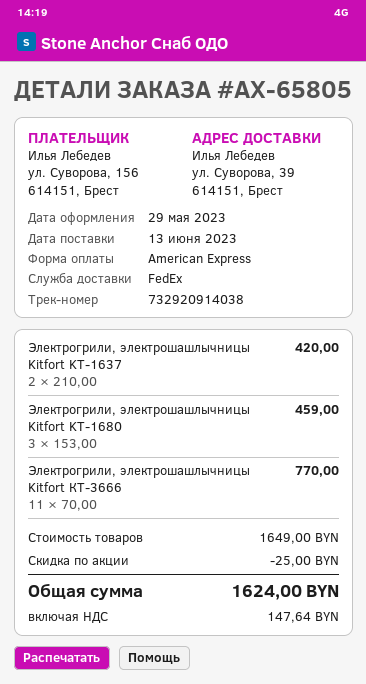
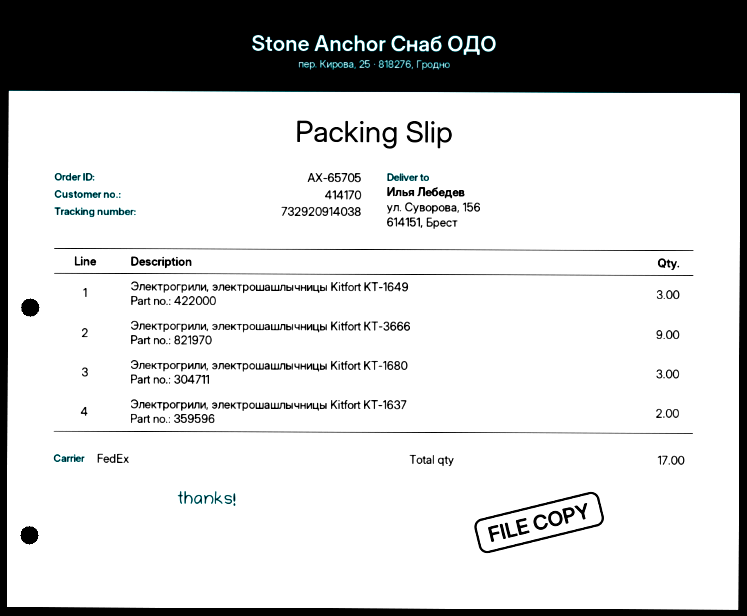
order number: AX-65805 -> AX-65705
ship to: ул. Суворова, 39, 614151, Брест -> ул. Суворова, 156, 614151, Брест
Электрогрили, электрошашлычницы Kitfort КТ-3666: 11 -> 9
Электрогрили, электрошашлычницы Kitfort KT-1649: none -> 3

